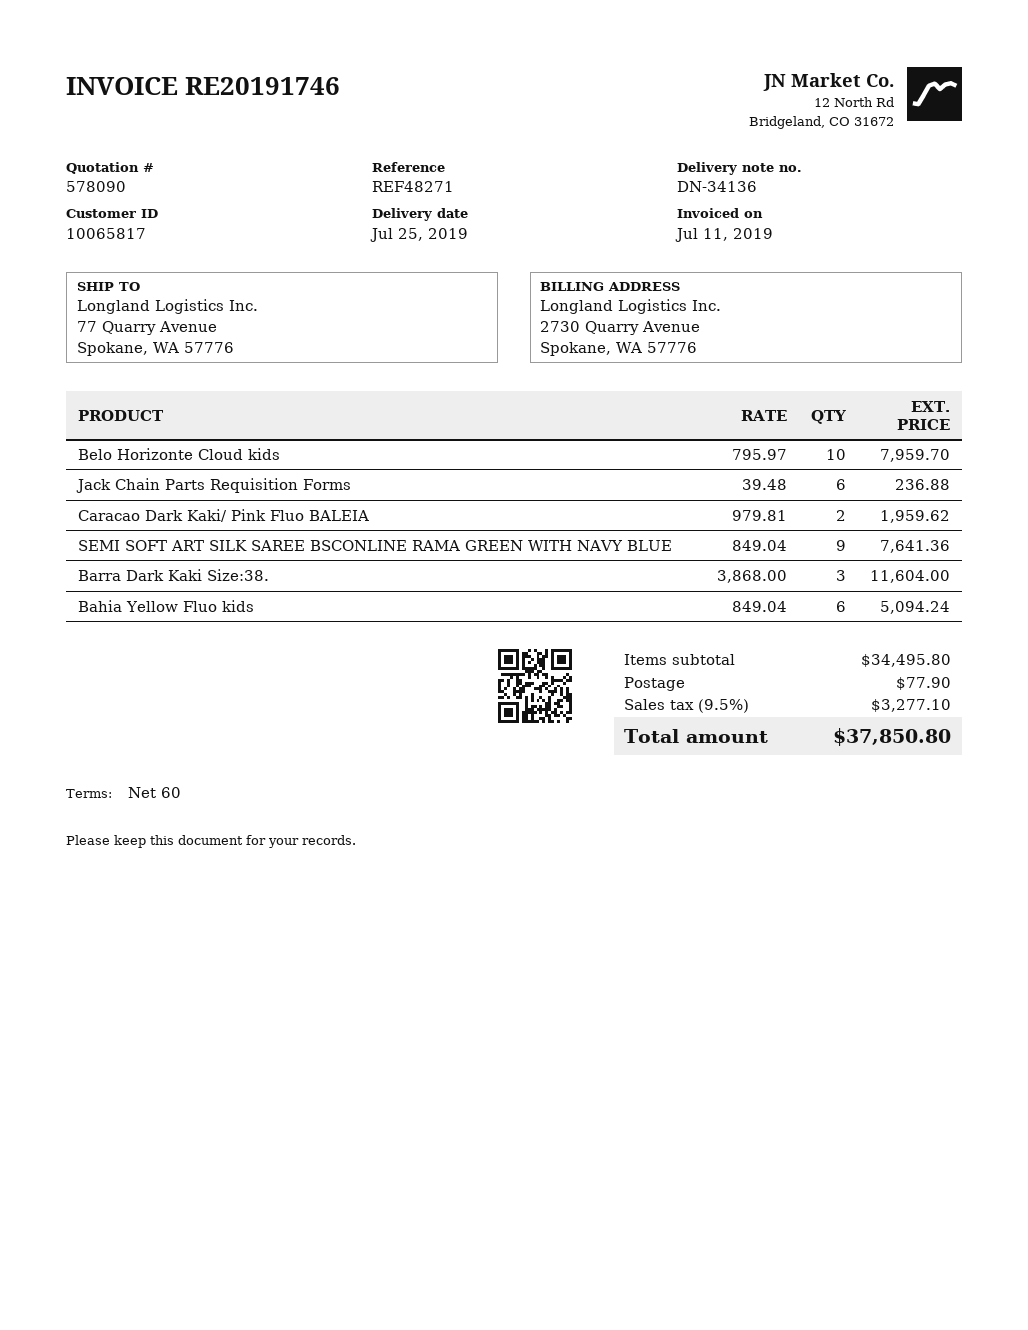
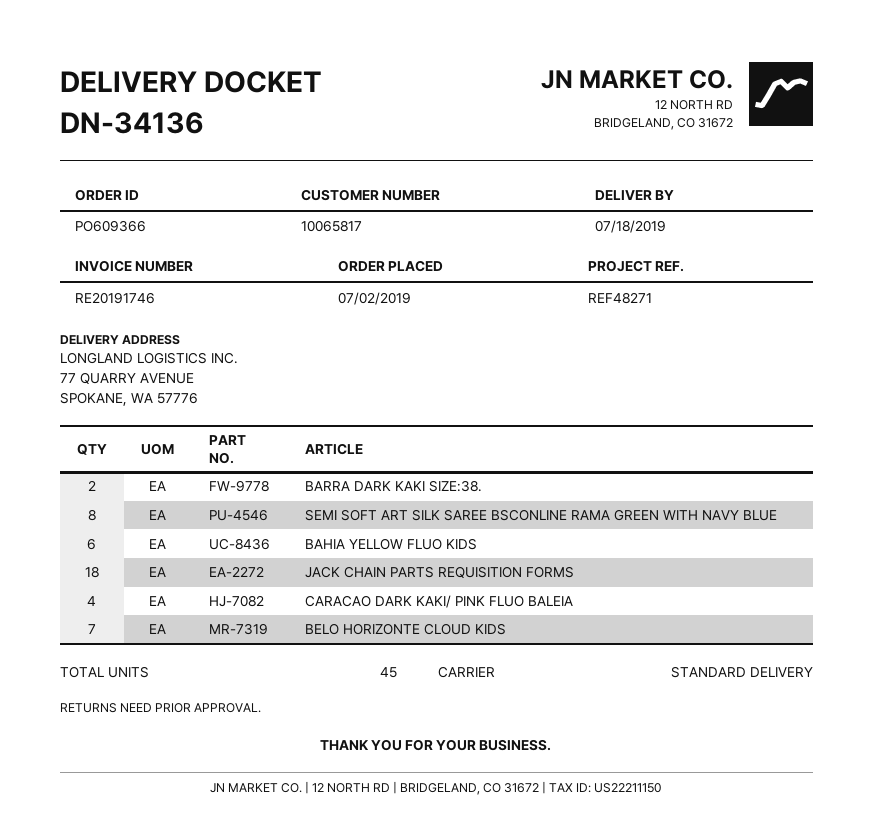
delivery date: 2019-07-25 -> 2019-07-18
Belo Horizonte Cloud kids: 10 -> 7
Jack Chain Parts Requisition Forms: 6 -> 18
Caracao Dark Kaki/ Pink Fluo BALEIA: 2 -> 4
SEMI SOFT ART SILK SAREE BSCONLINE RAMA GREEN WITH NAVY BLUE: 9 -> 8
Barra Dark Kaki Size:38.: 3 -> 2

